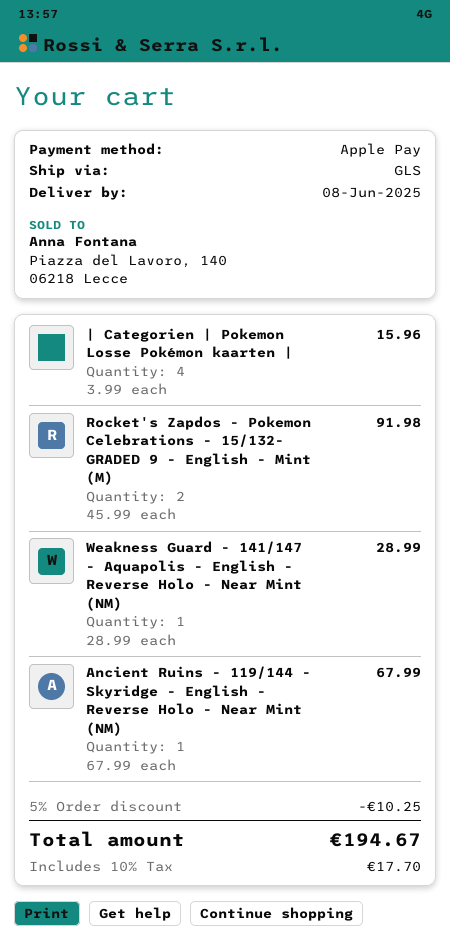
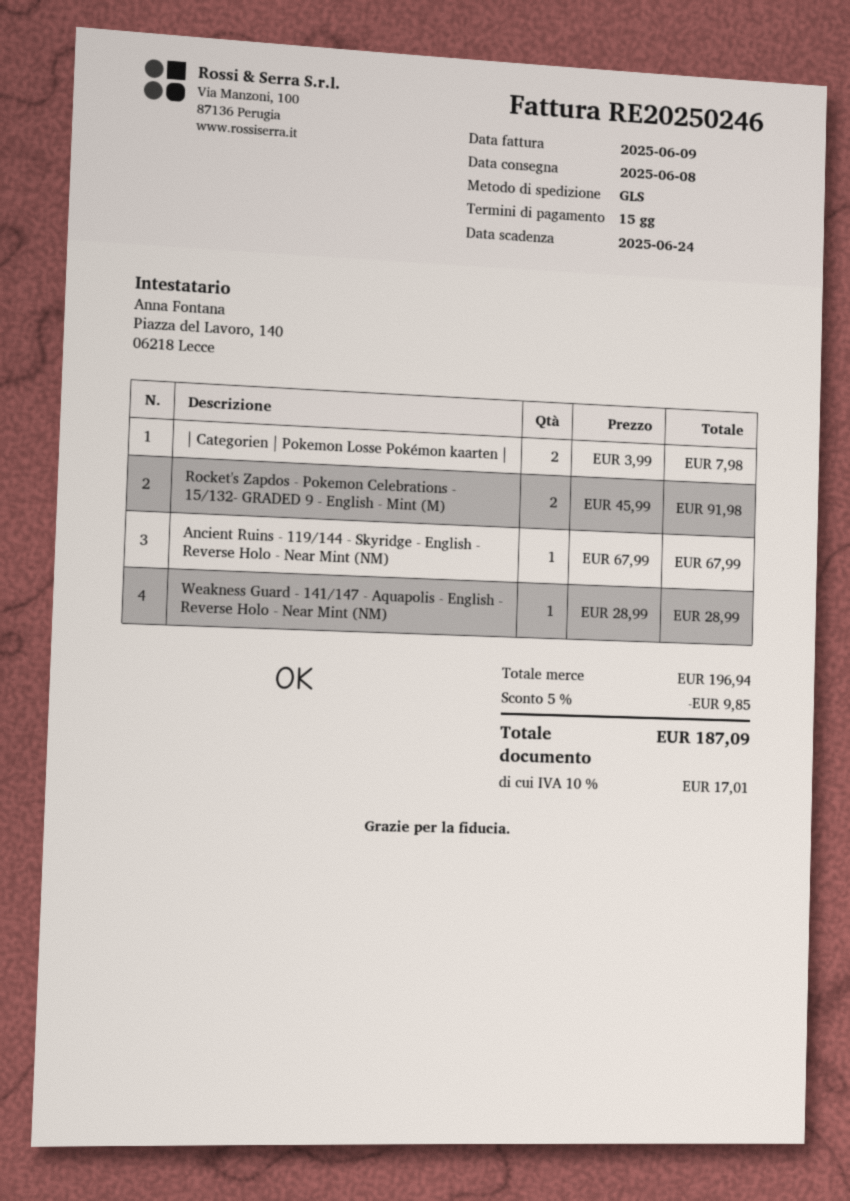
| Categorien | Pokemon Losse Pokémon kaarten |: 4 x 3.99 = 15.96 -> 2 x 3.99 = 7.98
discount: 5% = 10.25 -> 5% = 9.85
tax: 10% = 17.70 -> 10% = 17.01
total: 194.67 -> 187.09

